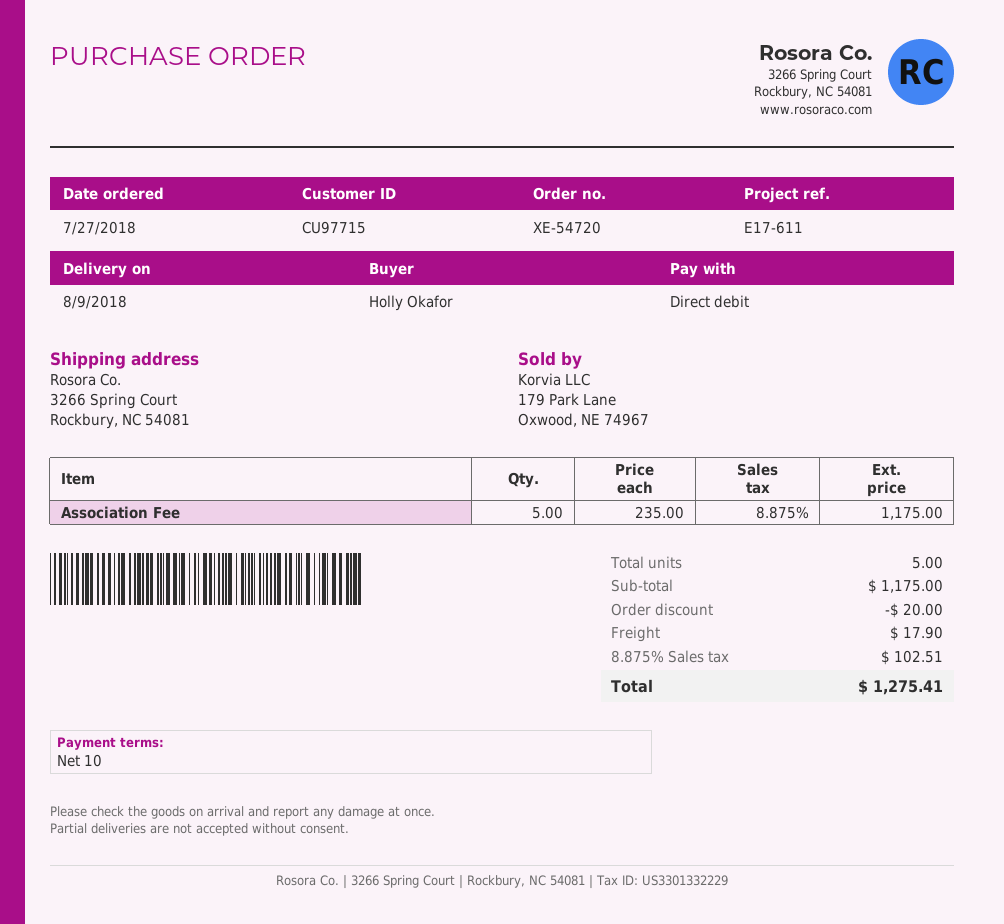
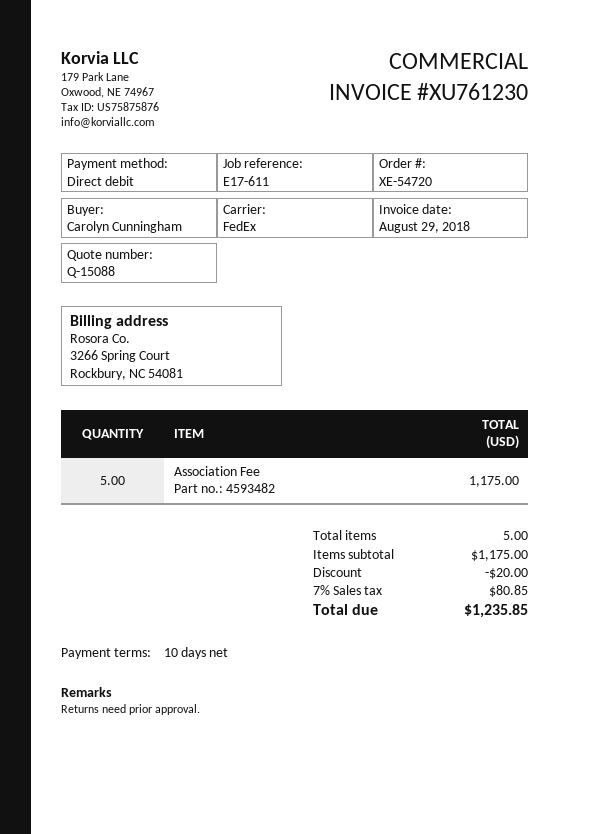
ordered by: Holly Okafor -> Carolyn Cunningham
shipping: 17.90 -> none
tax: 8.875% = 102.51 -> 7% = 80.85
total: 1275.41 -> 1235.85

